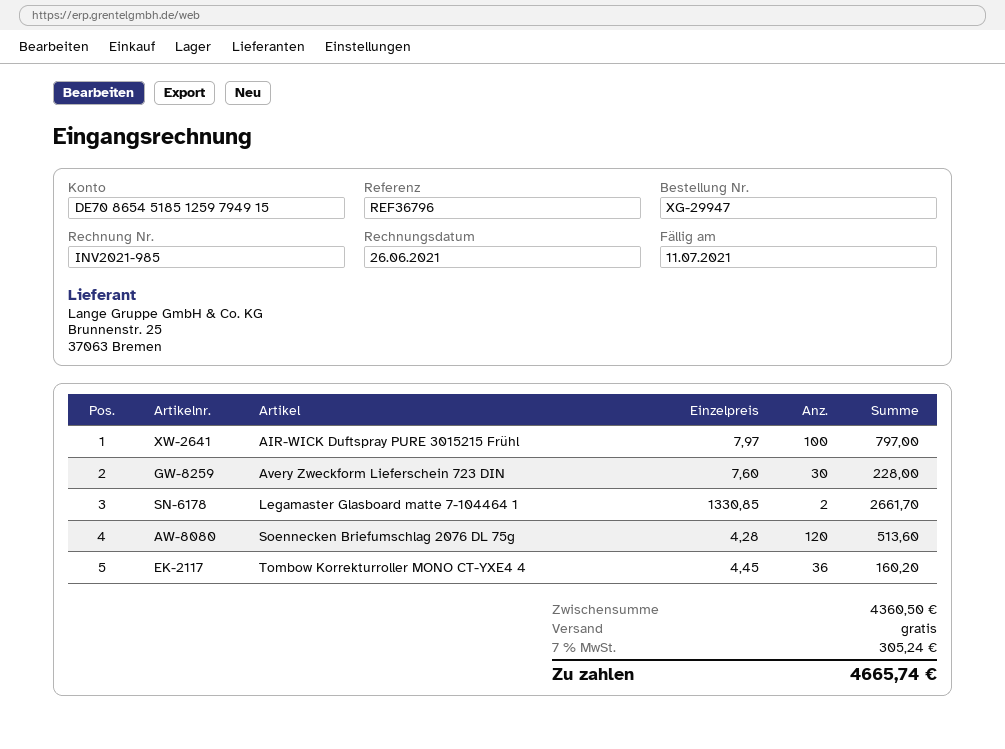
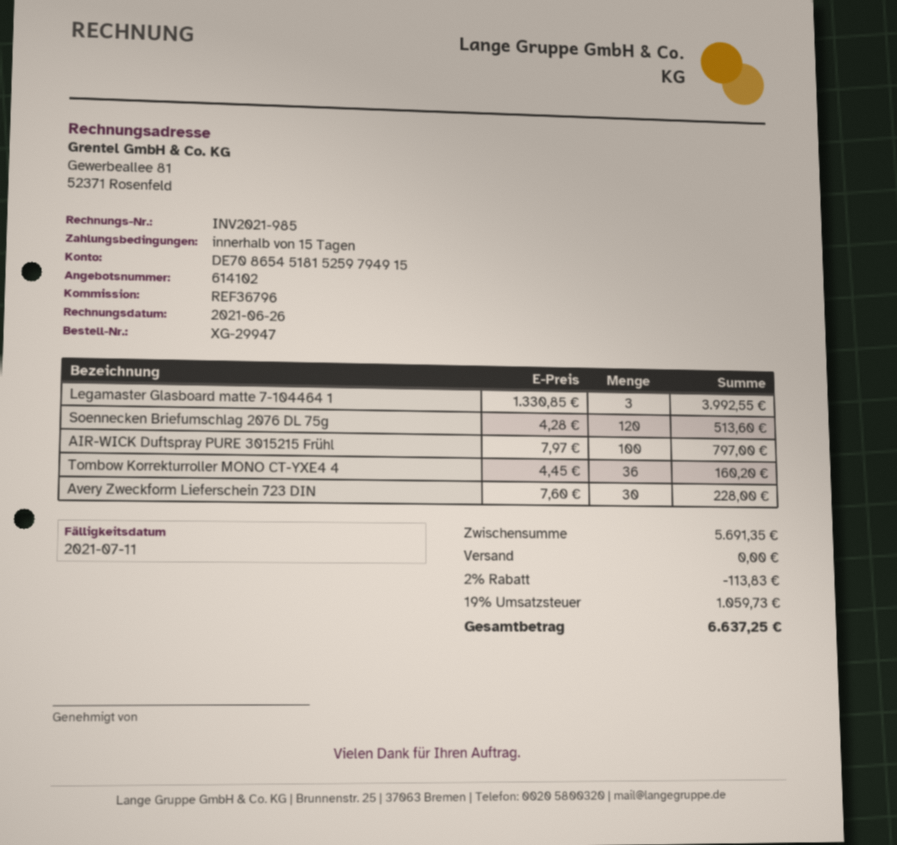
bank account: DE70865451851259794915 -> DE70865451815259794915
Legamaster Glasboard matte 7-104464 1: 2 x 1330.85 = 2661.70 -> 3 x 1330.85 = 3992.55
subtotal: 4360.50 -> 5691.35
discount: none -> 2% = 113.83
tax: 7% = 305.24 -> 19% = 1059.73
total: 4665.74 -> 6637.25

